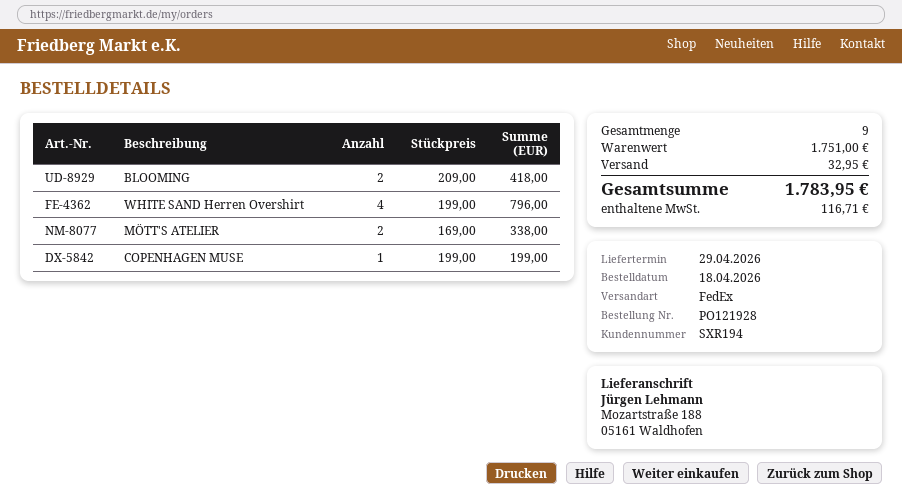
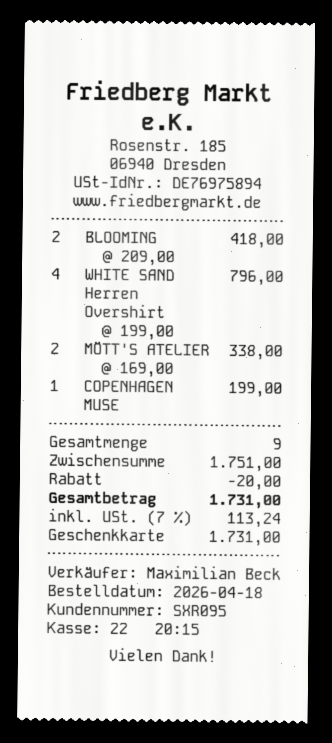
customer number: SXR194 -> SXR095
discount: none -> 20.00
shipping: 32.95 -> none
tax: 116.71 -> 113.24
total: 1783.95 -> 1731.00

